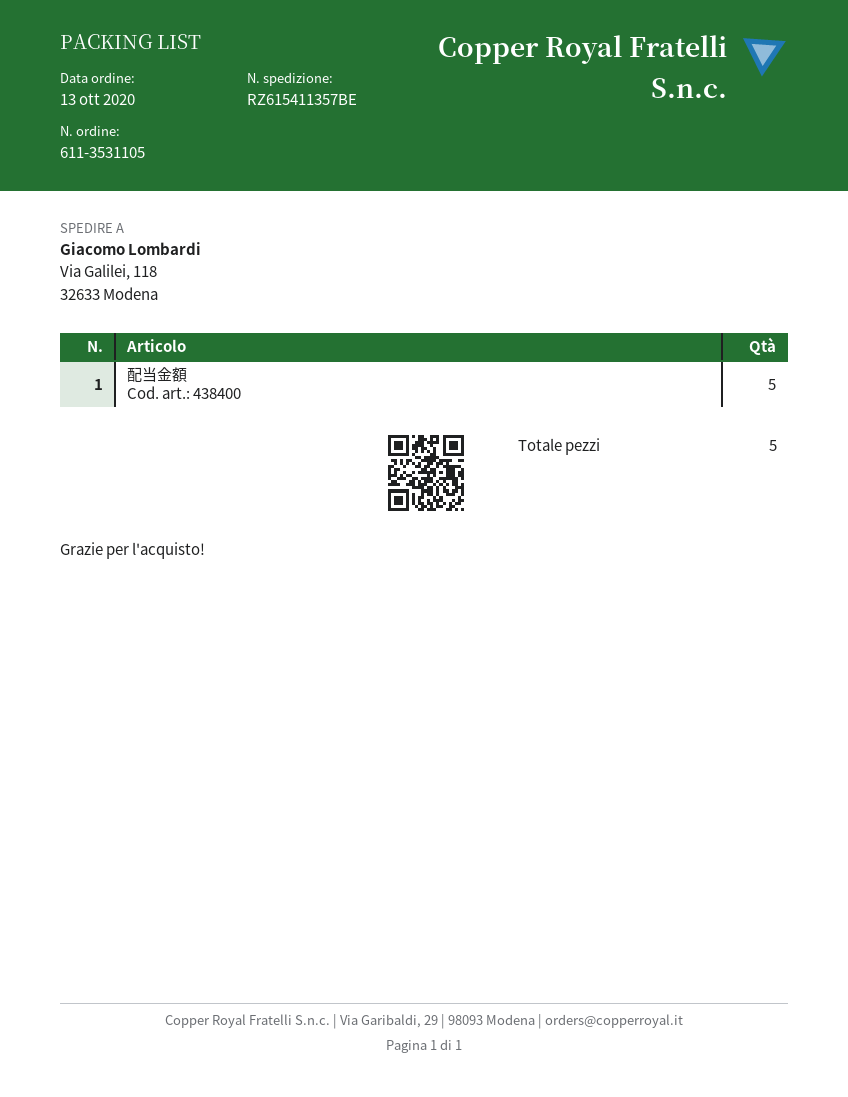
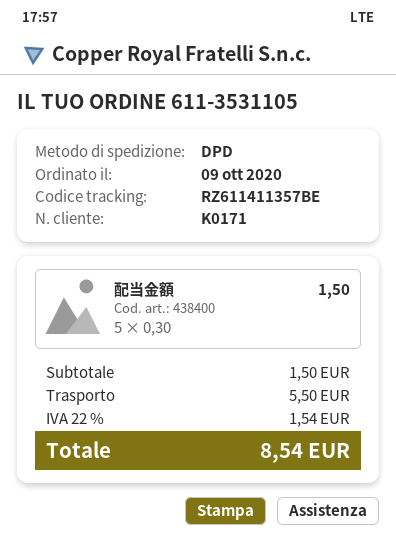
order date: 2020-10-13 -> 2020-10-09
tracking number: RZ615411357BE -> RZ611411357BE

